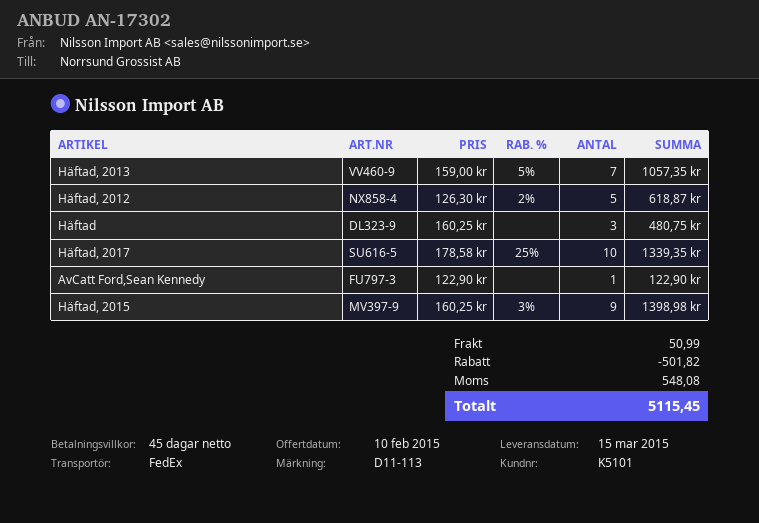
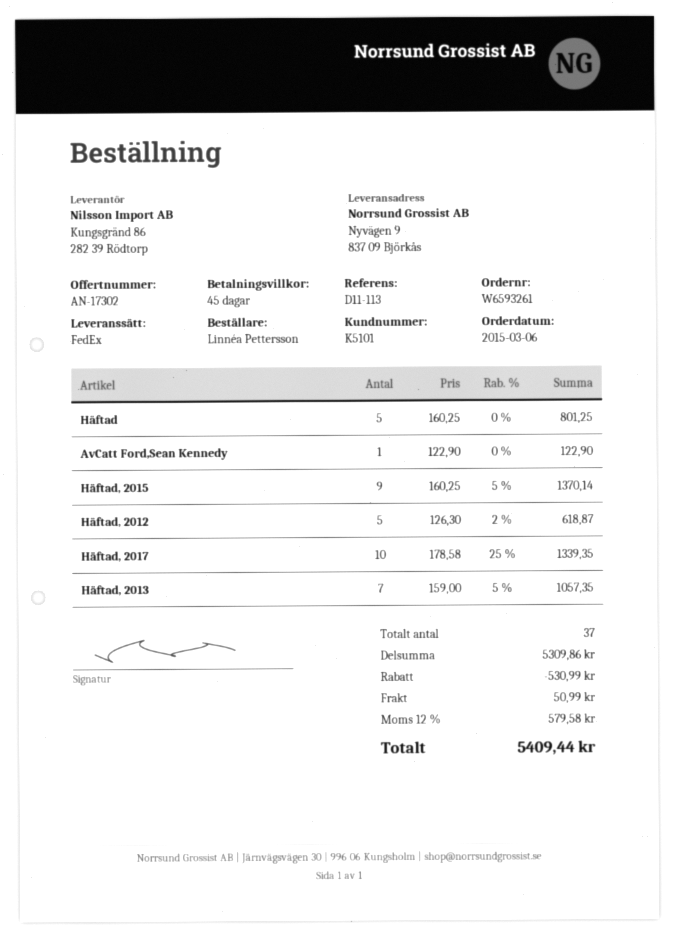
Häftad: 3 x 160.25 = 480.75 -> 5 x 160.25 = 801.25
Häftad, 2015: 9 x 160.25 - 3% = 1398.98 -> 9 x 160.25 - 5% = 1370.14
discount: 501.82 -> 530.99
tax: 548.08 -> 579.58
total: 5115.45 -> 5409.44

